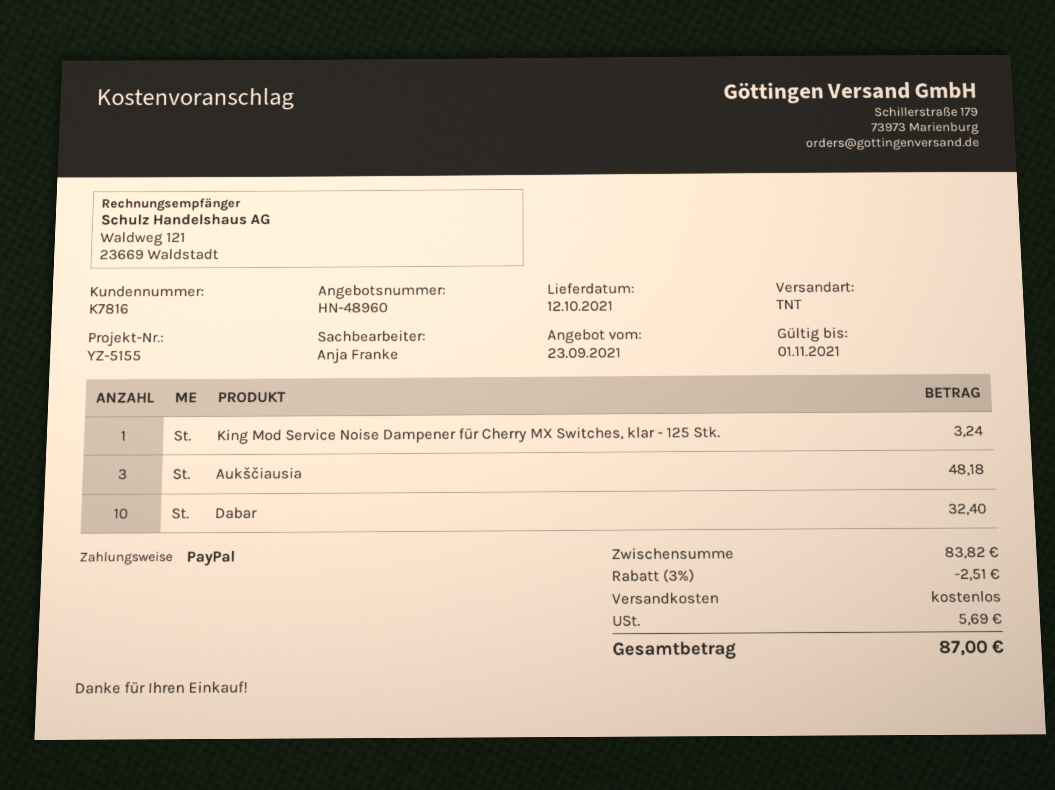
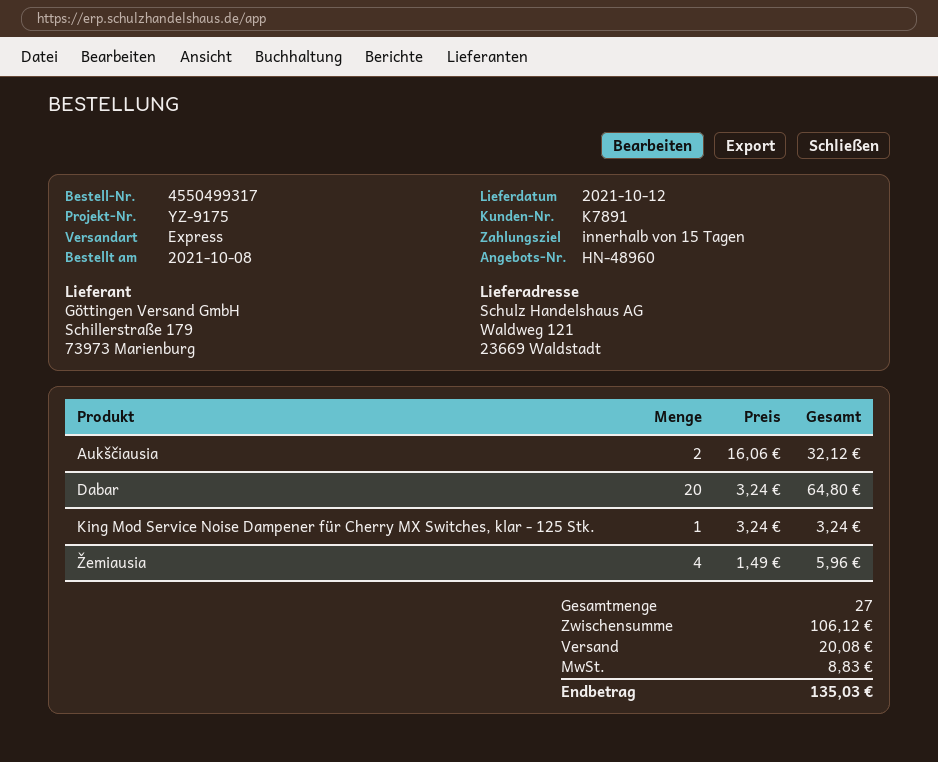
customer number: K7816 -> K7891
reference: YZ-5155 -> YZ-9175
shipping method: TNT -> express
Aukščiausia: 3 for 48.18 -> 2 for 32.12
Dabar: 10 for 32.40 -> 20 for 64.80
Žemiausia: none -> 4 for 5.96
subtotal: 83.82 -> 106.12
discount: 3% = 2.51 -> none
shipping: 0.00 -> 20.08
tax: 5.69 -> 8.83
total: 87.00 -> 135.03

